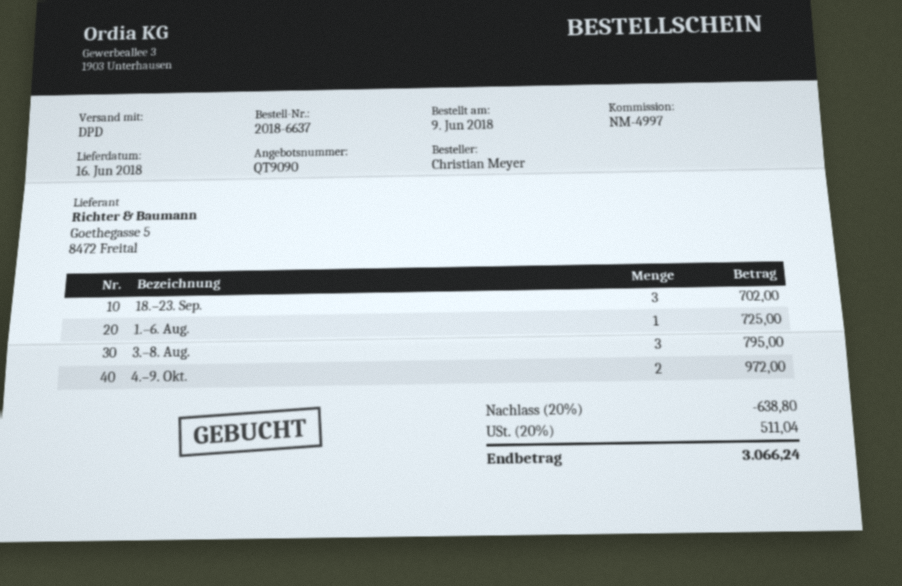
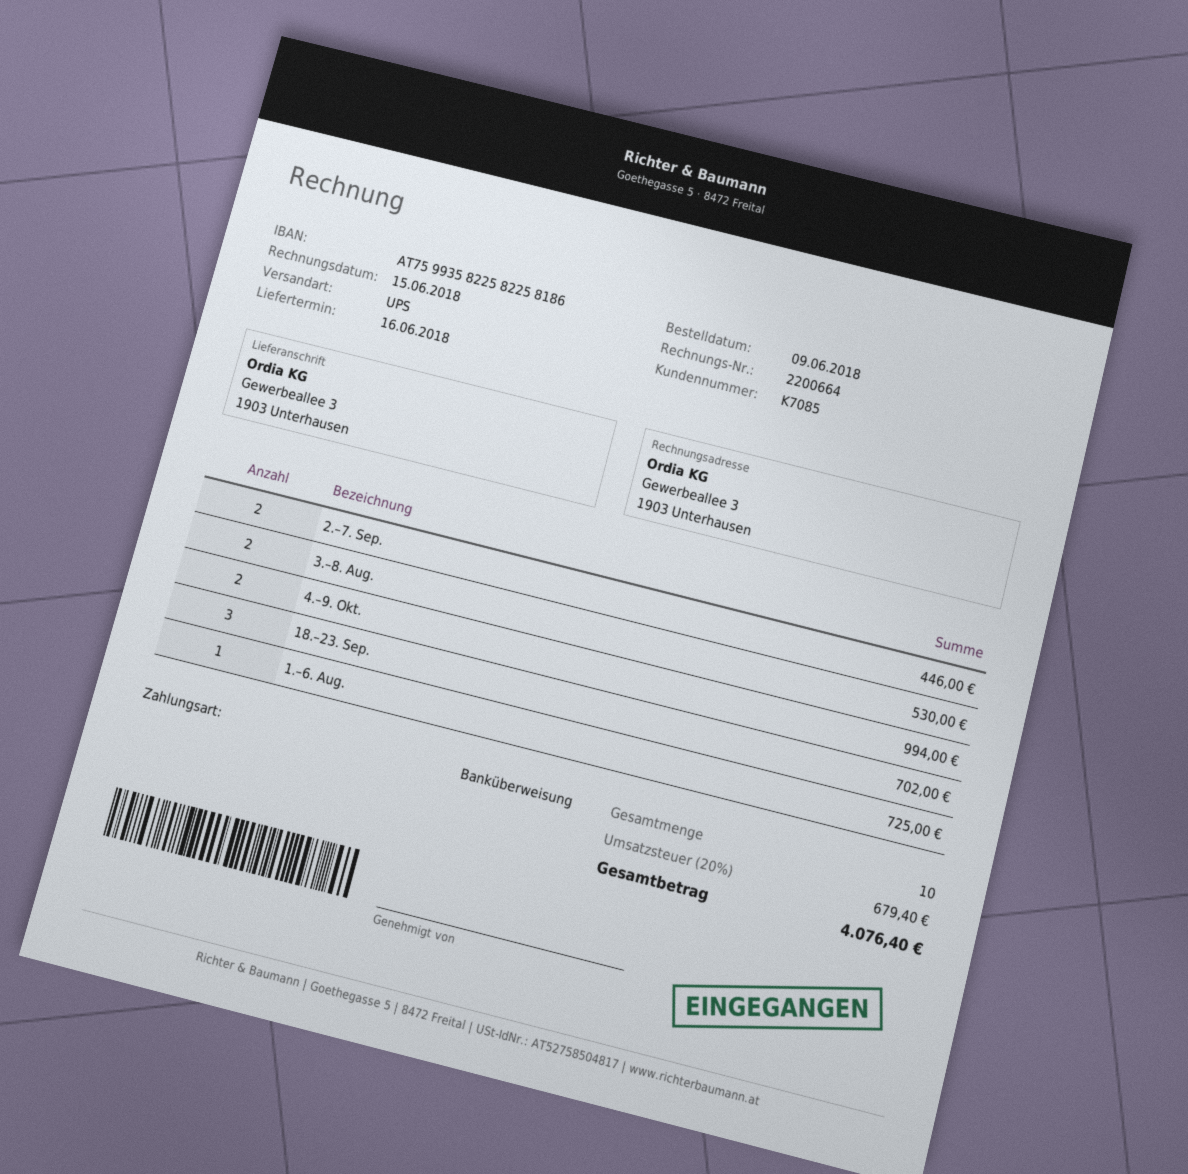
shipping method: DPD -> UPS
3.–8. Aug.: 3 for 795.00 -> 2 for 530.00
4.–9. Okt.: 2 for 972.00 -> 2 for 994.00
2.–7. Sep.: none -> 2 for 446.00
discount: 20% = 638.80 -> none
tax: 20% = 511.04 -> 20% = 679.40
total: 3066.24 -> 4076.40

